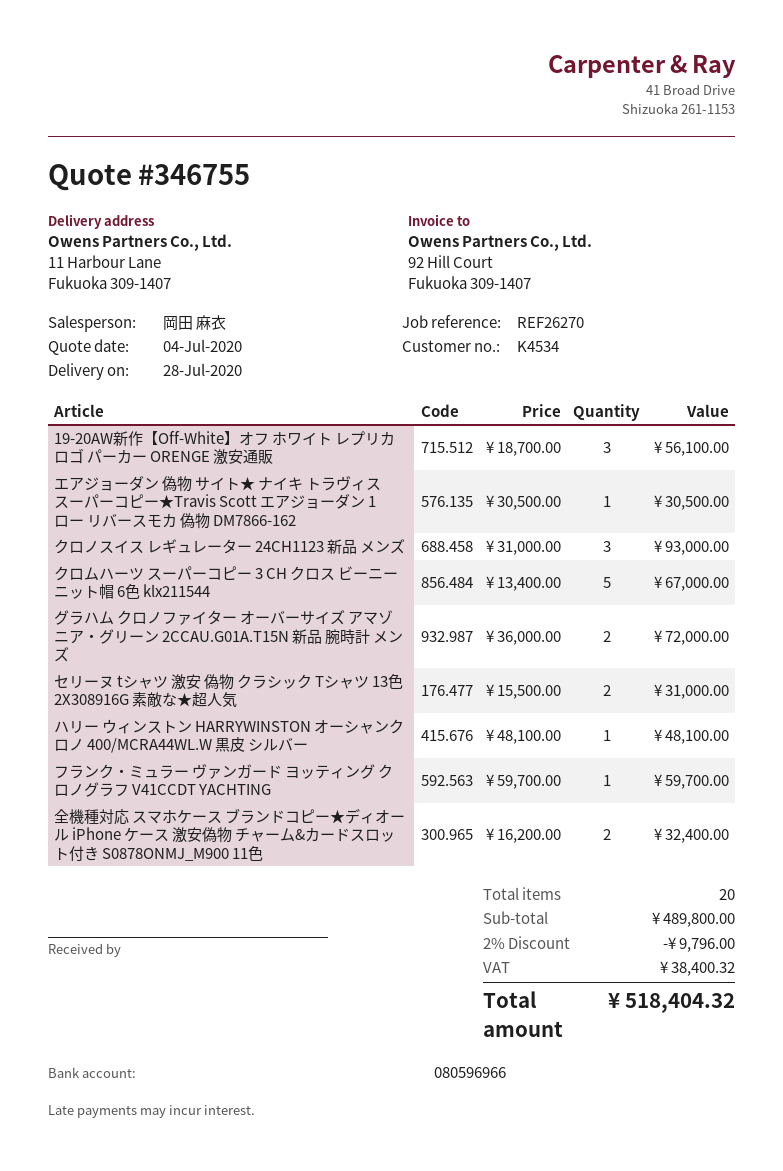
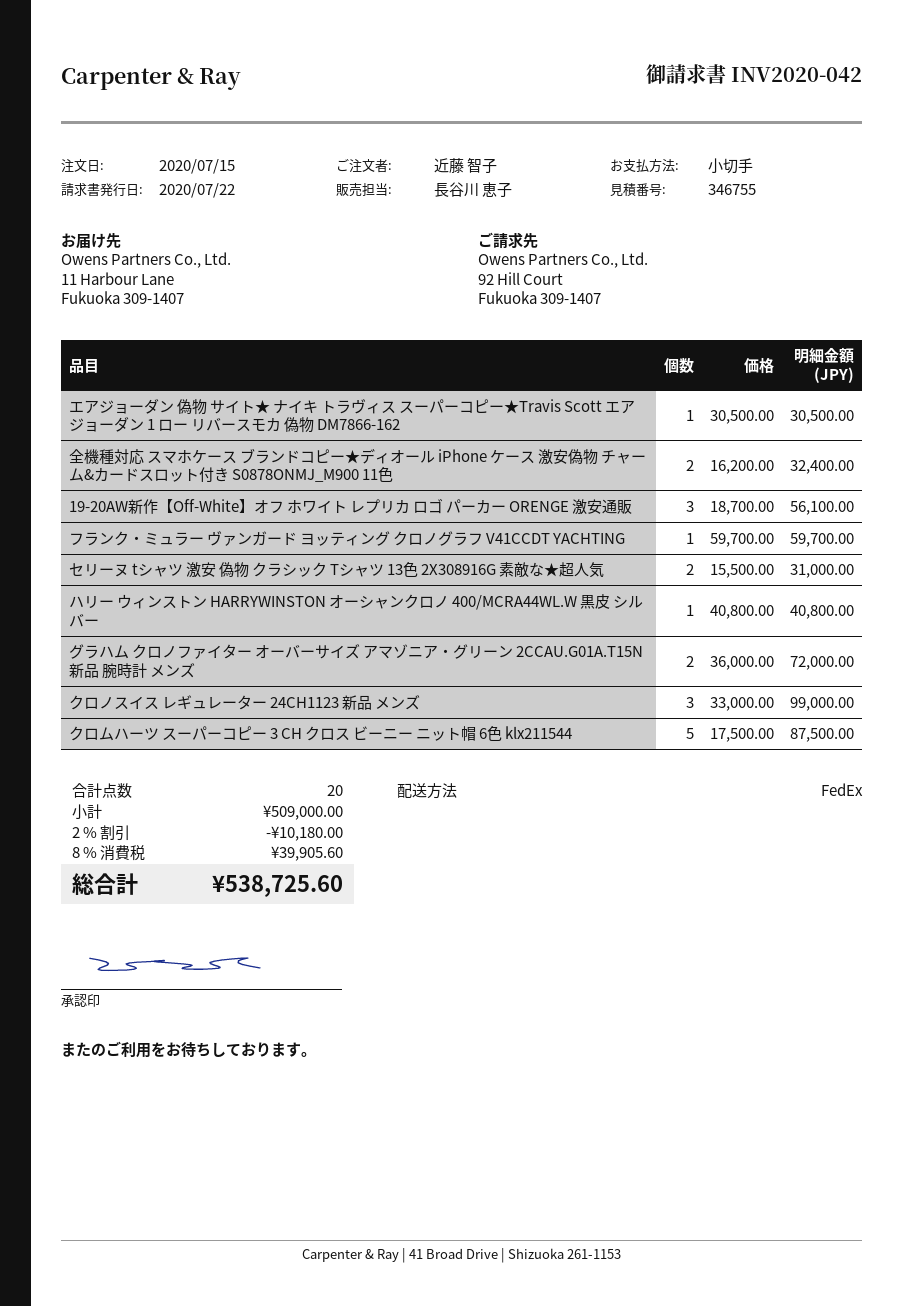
sales rep: 岡田 麻衣 -> 長谷川 恵子
クロノスイス レギュレーター 24CH1123 新品 メンズ: 3 x 31000.00 = 93000.00 -> 3 x 33000.00 = 99000.00
クロムハーツ スーパーコピー 3 CH クロス ビーニー ニット帽 6色 klx211544: 5 x 13400.00 = 67000.00 -> 5 x 17500.00 = 87500.00
ハリー ウィンストン HARRYWINSTON オーシャンクロノ 400/MCRA44WL.W 黒皮 シルバー: 1 x 48100.00 = 48100.00 -> 1 x 40800.00 = 40800.00
subtotal: 489800.00 -> 509000.00
discount: 2% = 9796.00 -> 2% = 10180.00
tax: 38400.32 -> 39905.60
total: 518404.32 -> 538725.60

